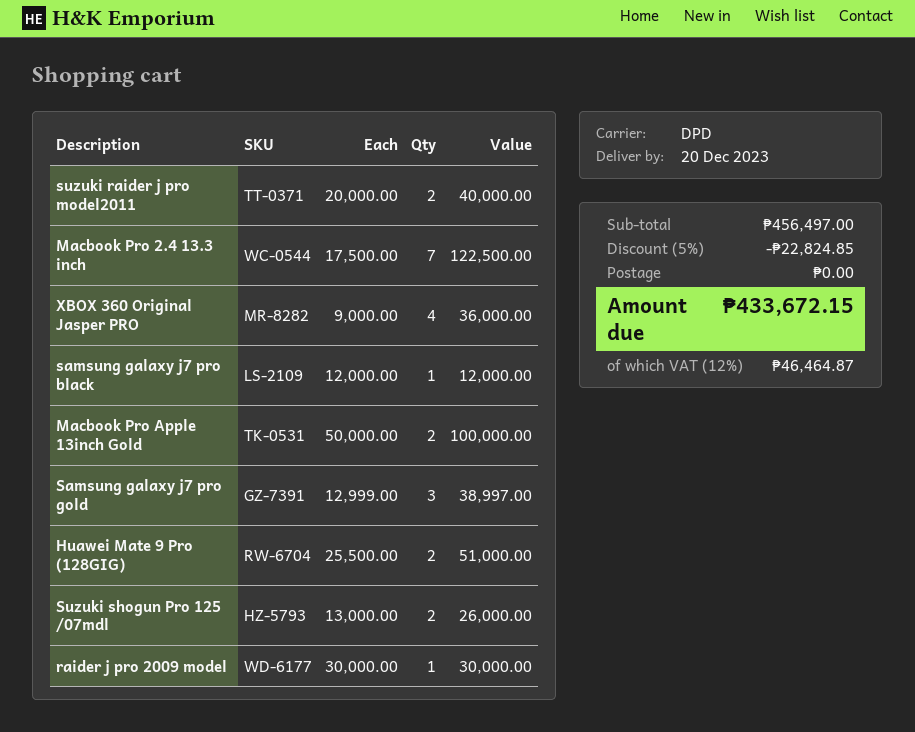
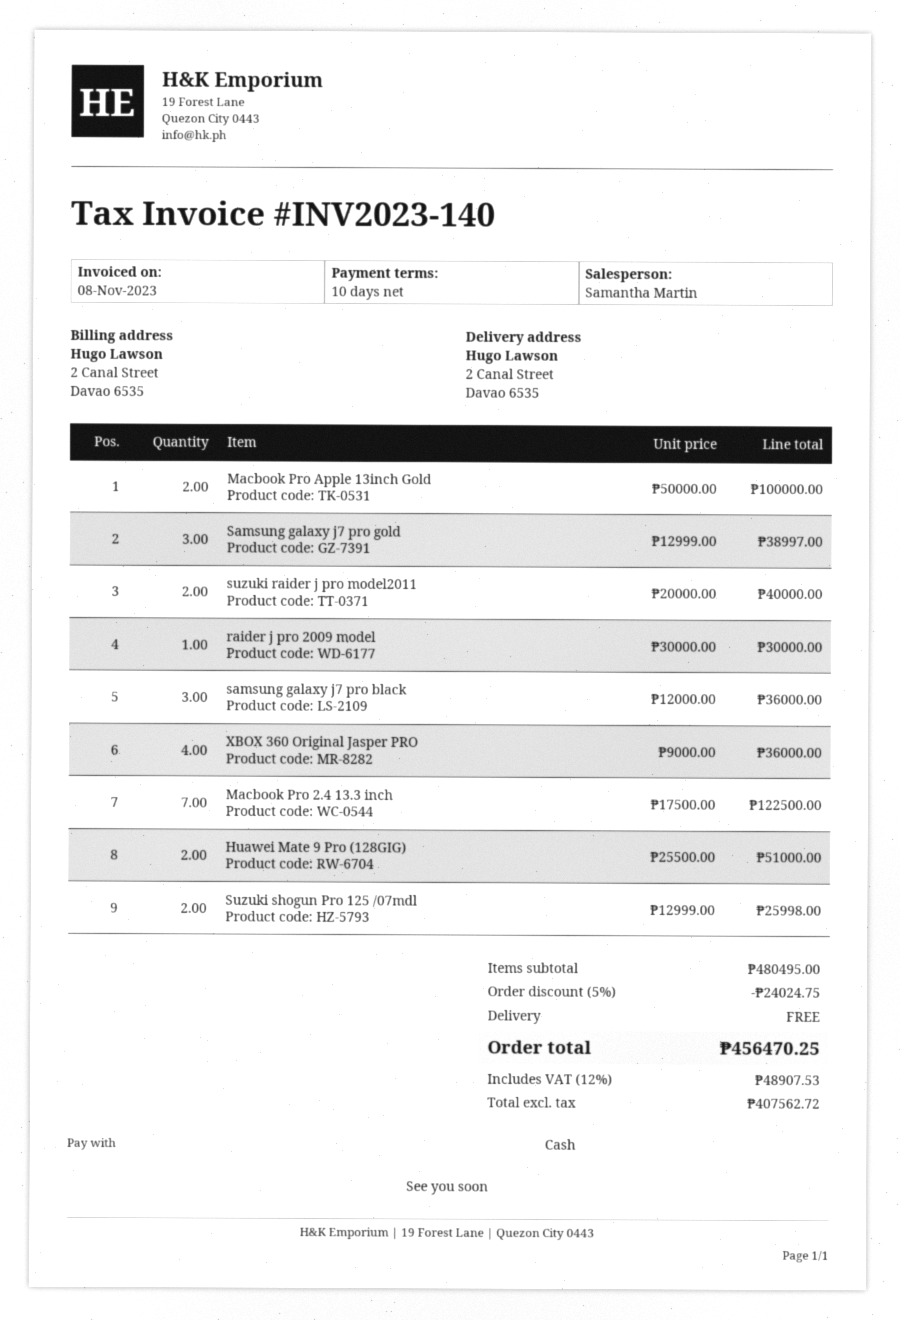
samsung galaxy j7 pro black: 1 x 12000.00 = 12000.00 -> 3 x 12000.00 = 36000.00
Suzuki shogun Pro 125 /07mdl: 2 x 13000.00 = 26000.00 -> 2 x 12999.00 = 25998.00
subtotal: 456497.00 -> 480495.00
discount: 5% = 22824.85 -> 5% = 24024.75
tax: 12% = 46464.87 -> 12% = 48907.53
total: 433672.15 -> 456470.25

